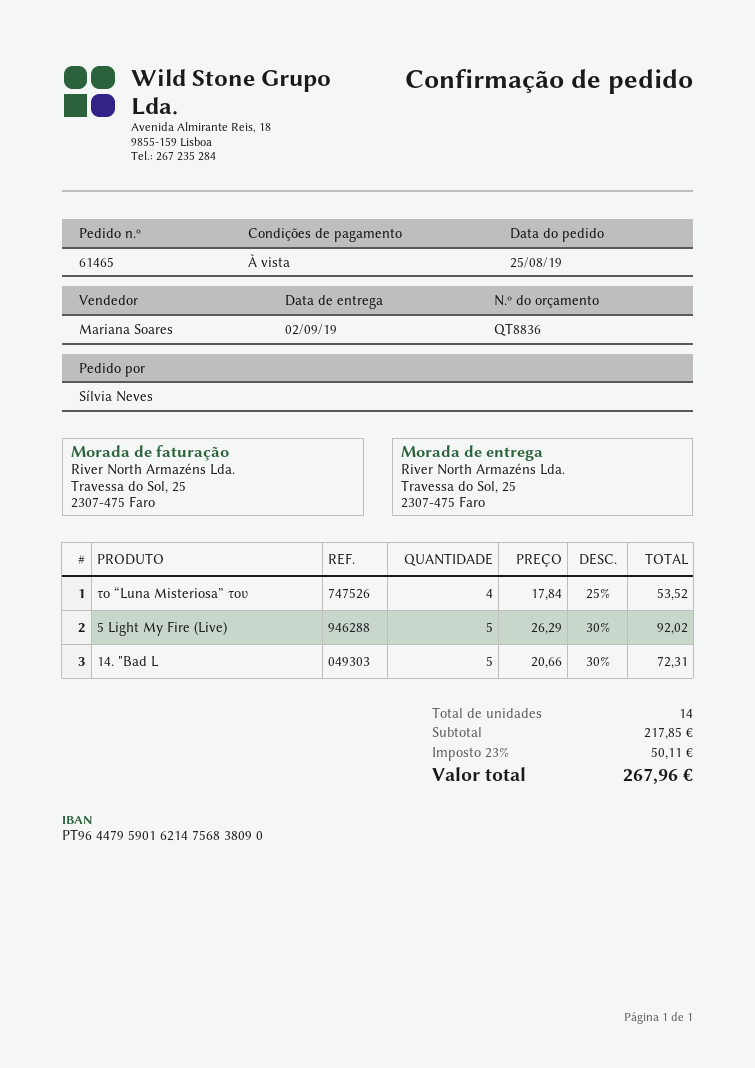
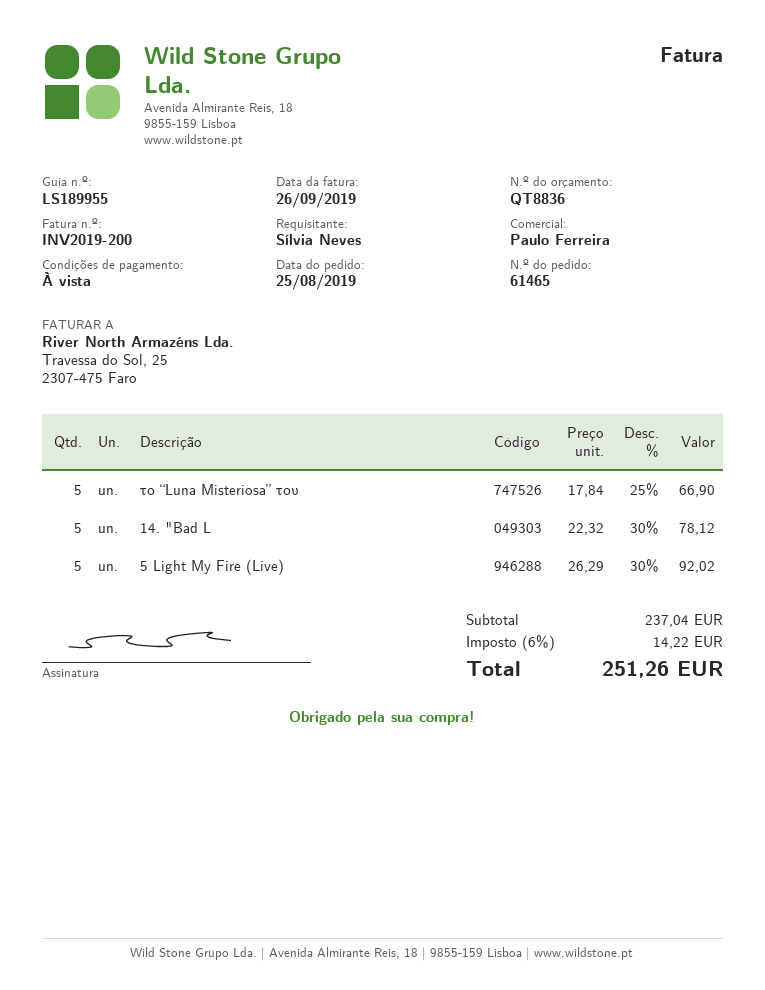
sales rep: Mariana Soares -> Paulo Ferreira
το “Luna Misteriosa” του: 4 x 17.84 - 25% = 53.52 -> 5 x 17.84 - 25% = 66.90
14. "Bad L: 5 x 20.66 - 30% = 72.31 -> 5 x 22.32 - 30% = 78.12
subtotal: 217.85 -> 237.04
tax: 23% = 50.11 -> 6% = 14.22
total: 267.96 -> 251.26

